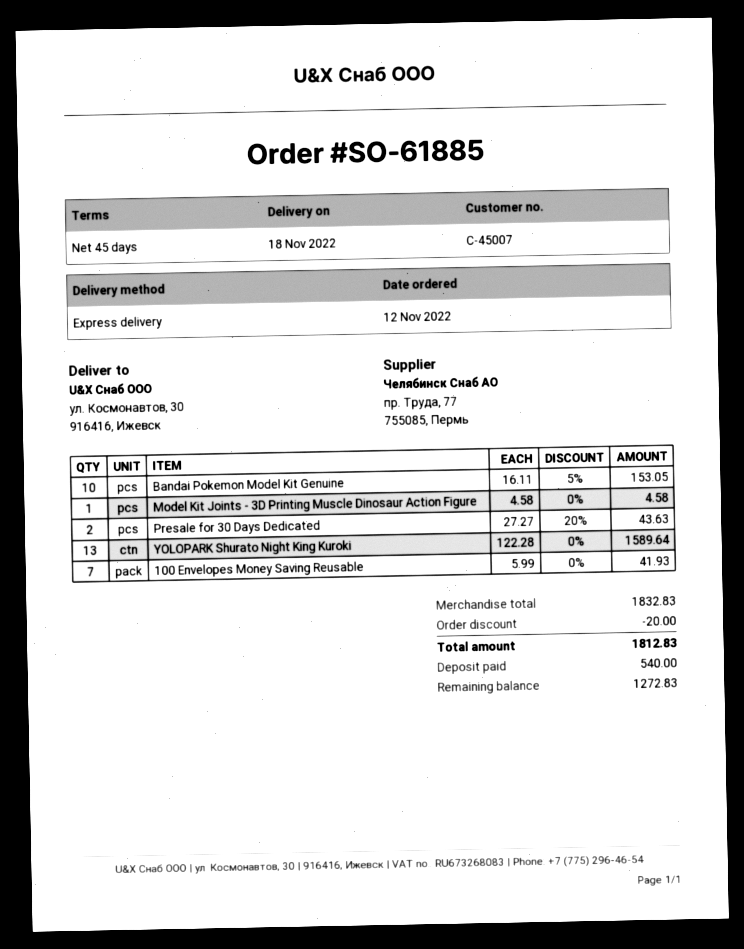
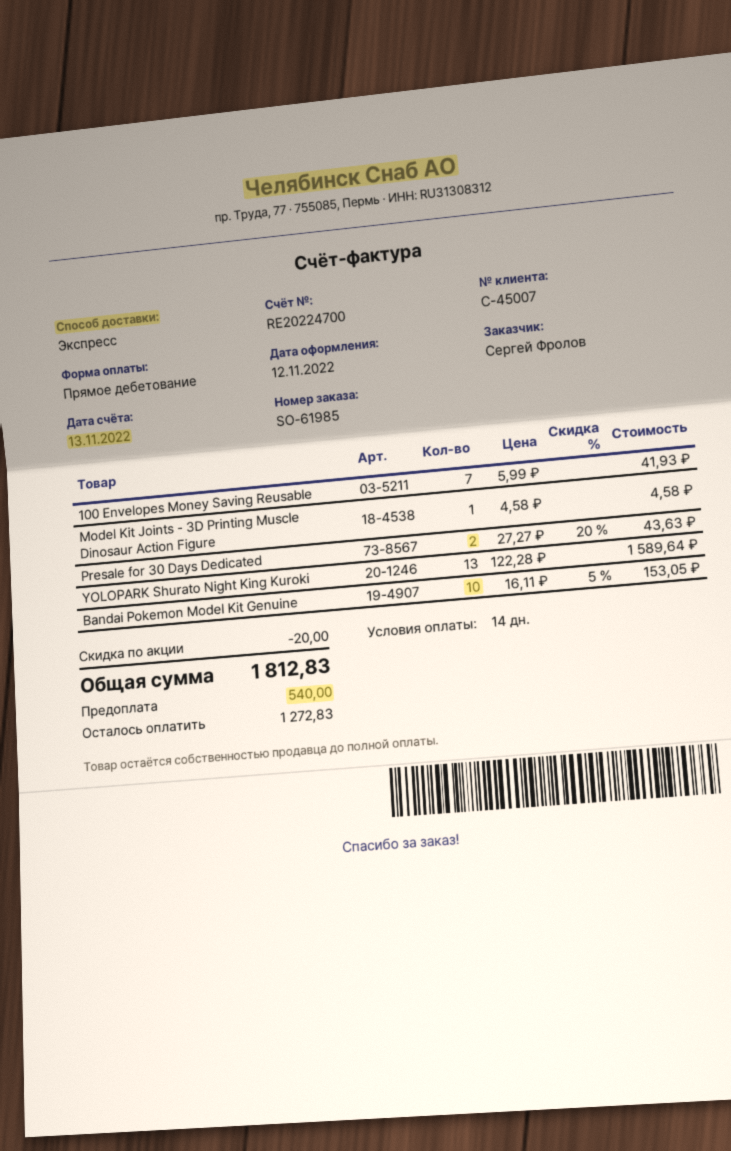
order number: SO-61885 -> SO-61985
payment terms: 45 days -> 14 days

